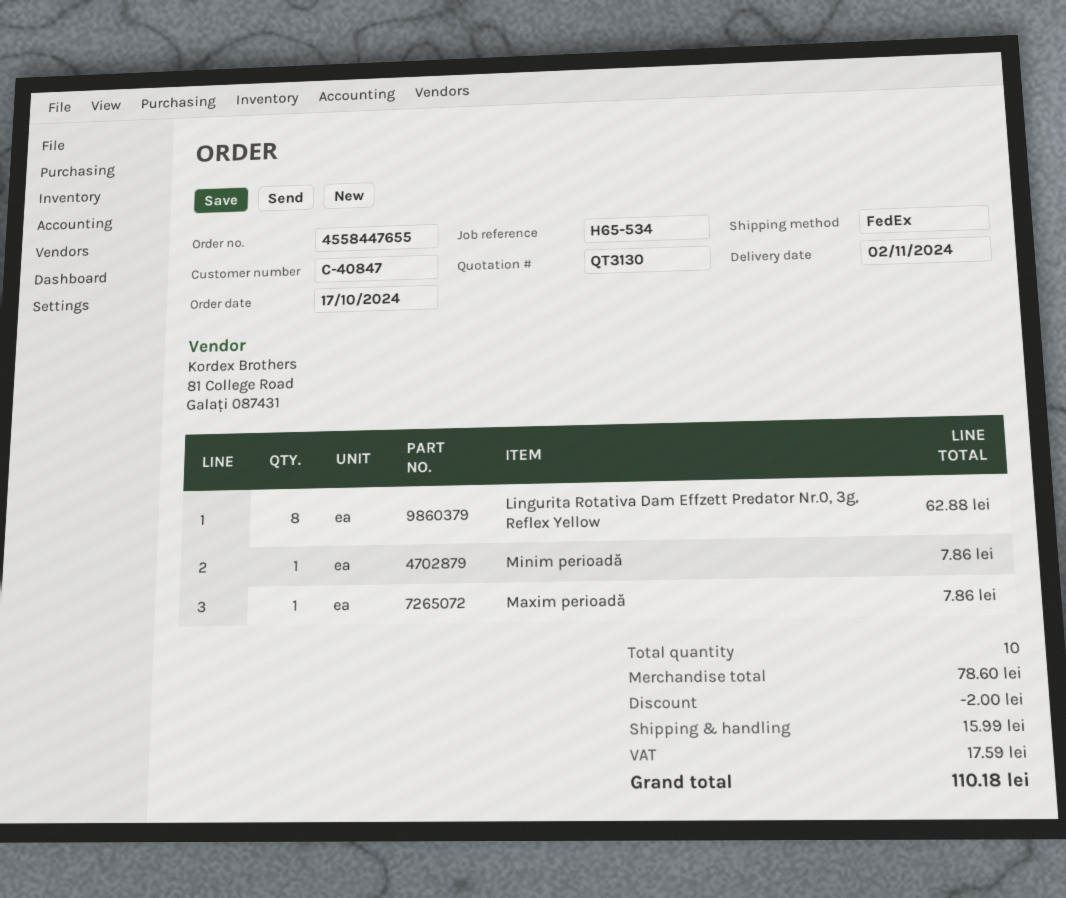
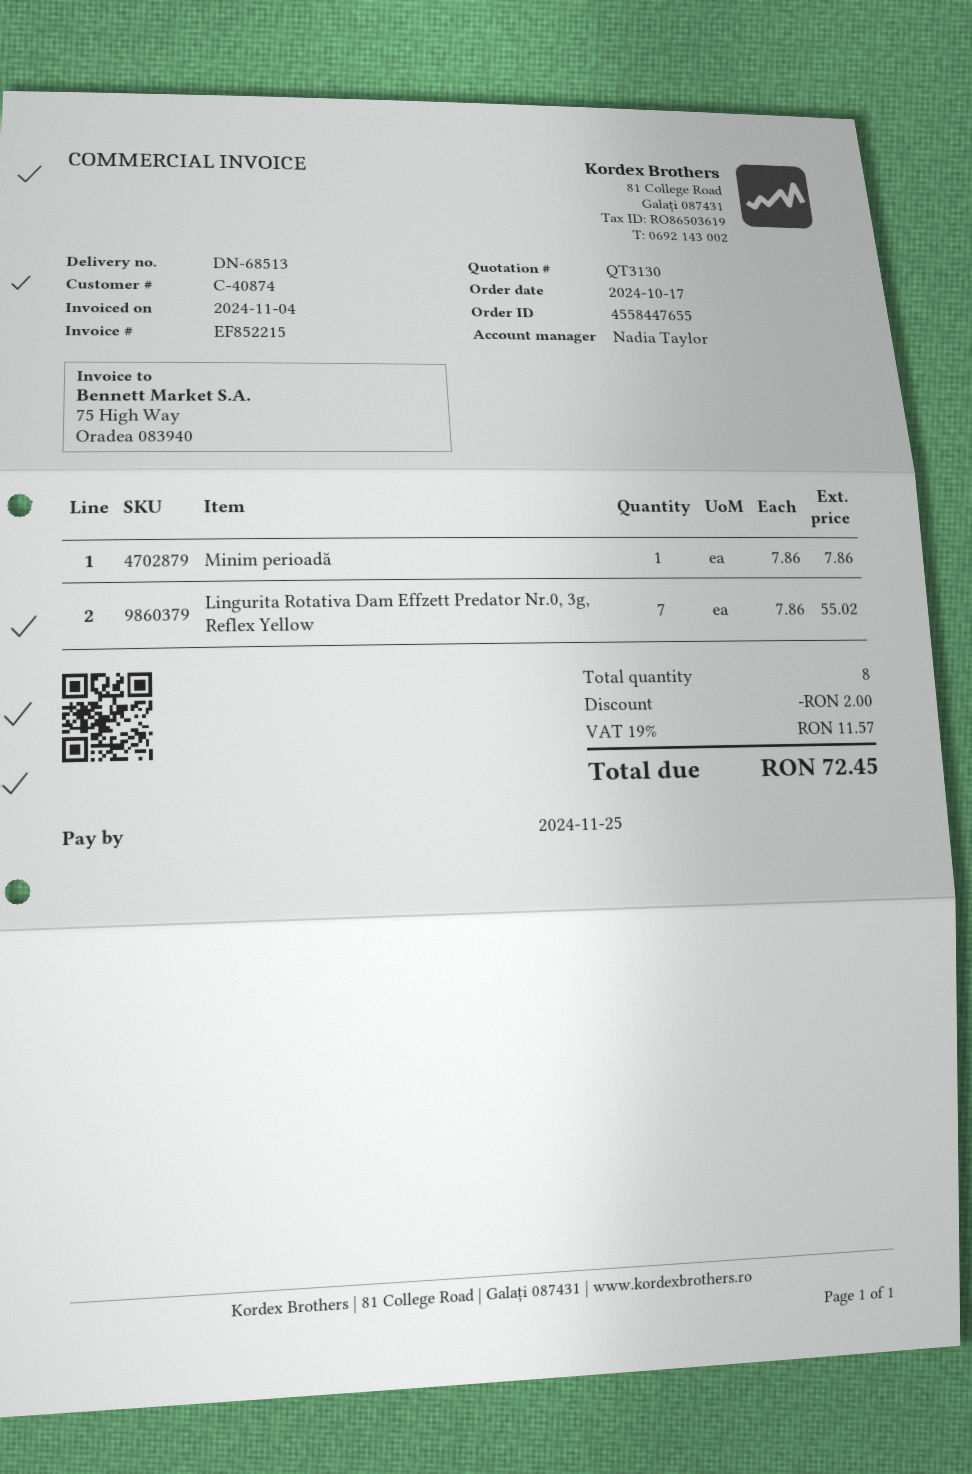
customer number: C-40847 -> C-40874
Lingurita Rotativa Dam Effzett Predator Nr.0, 3g, Reflex Yellow: 8 for 62.88 -> 7 for 55.02
Maxim perioadă: 1 for 7.86 -> none
total quantity: 10 -> 8
shipping: 15.99 -> none
tax: 17.59 -> 11.57
total: 110.18 -> 72.45

